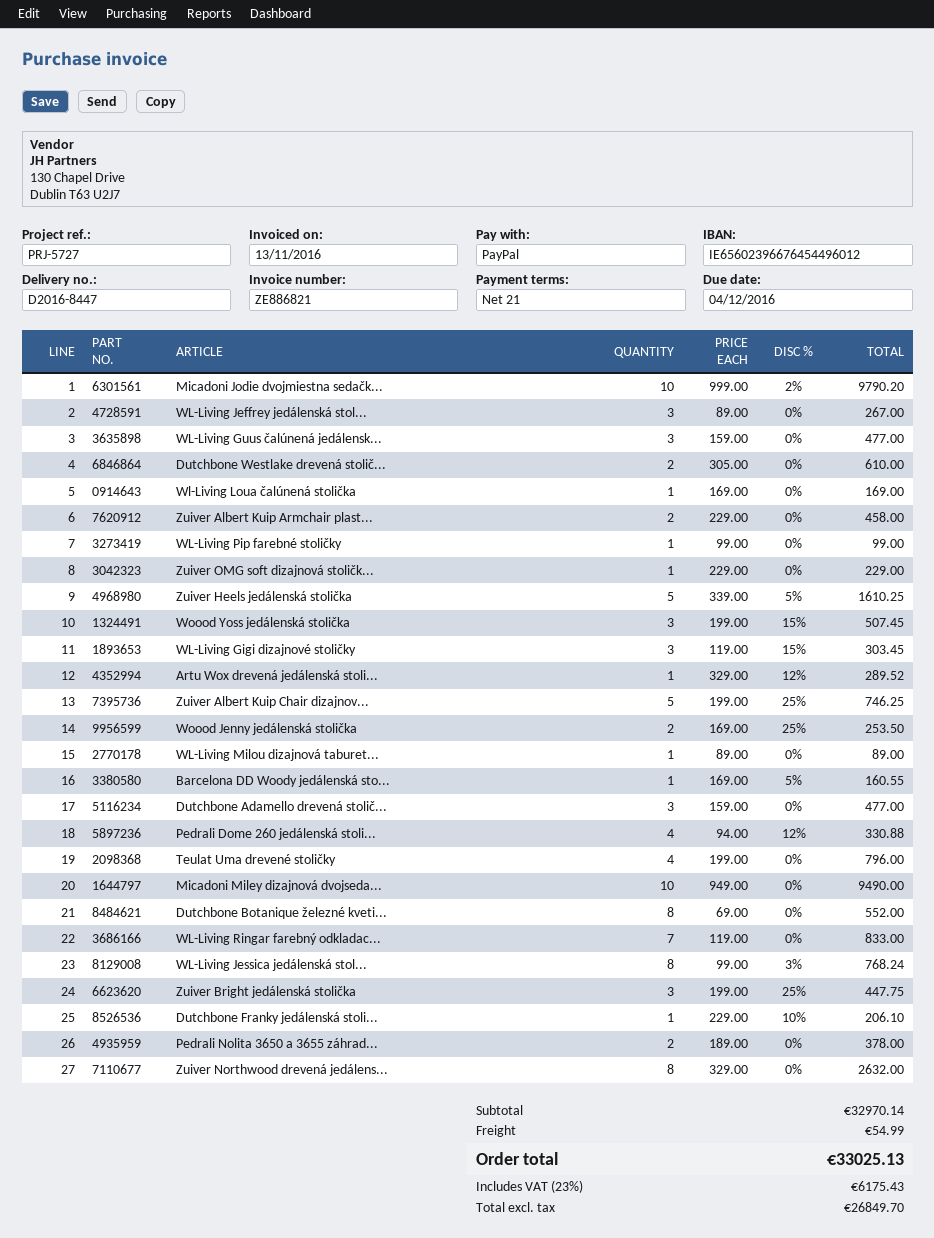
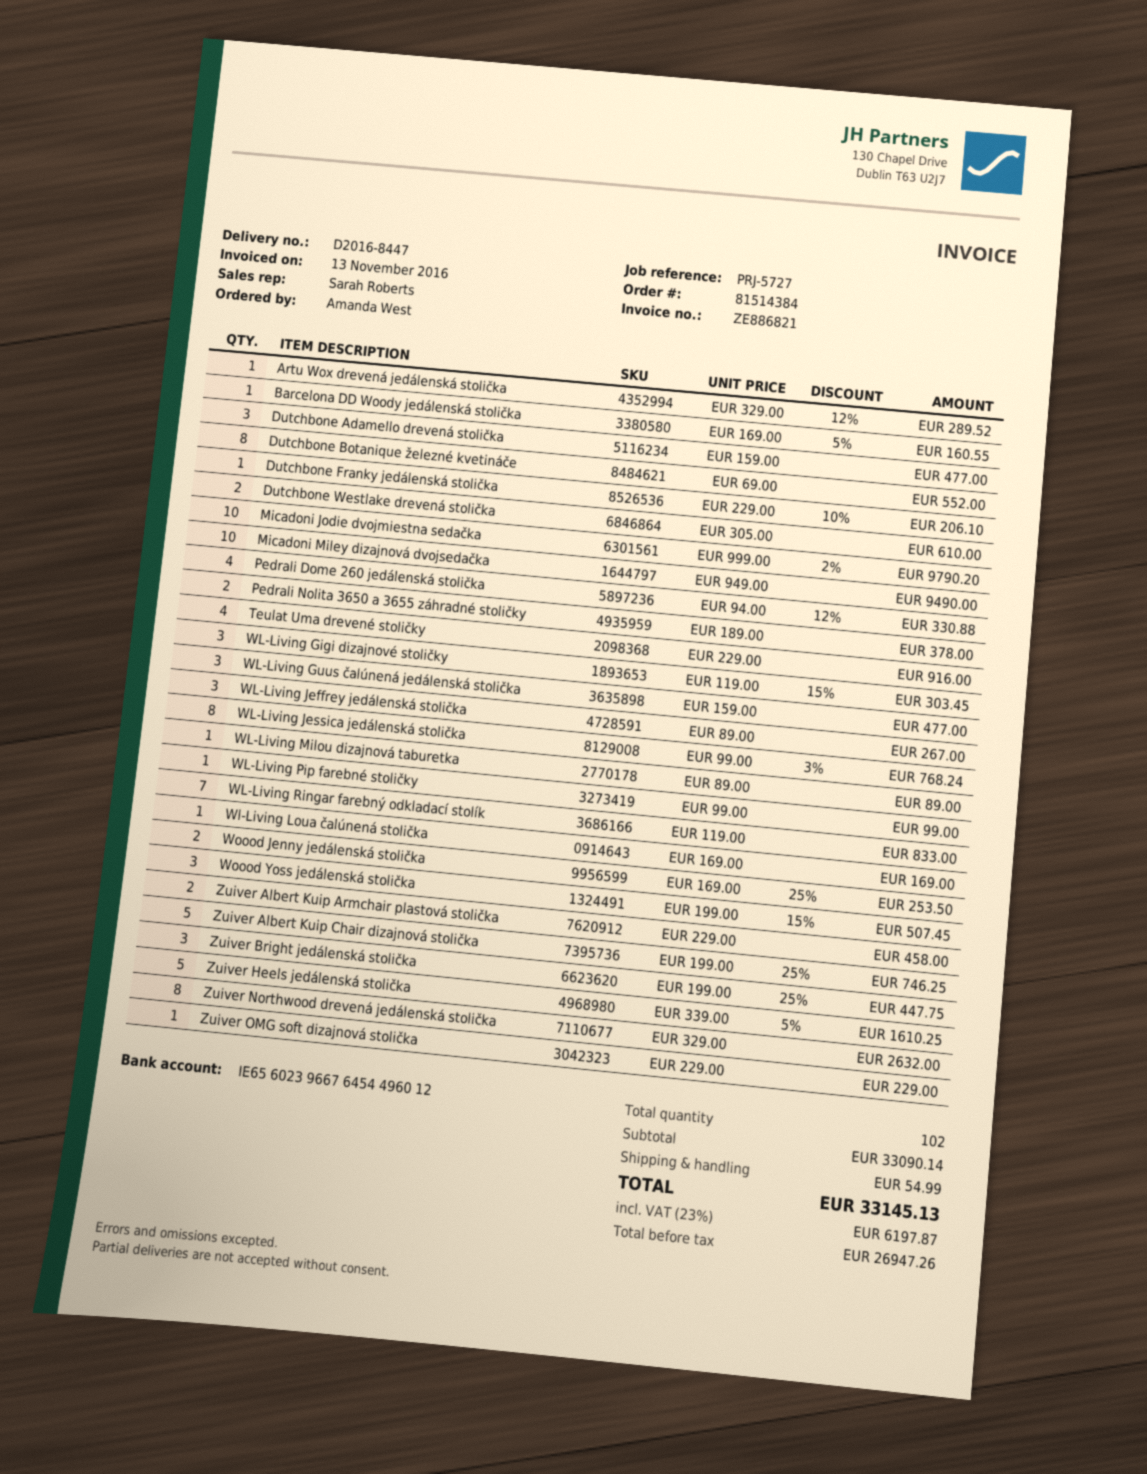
Teulat Uma drevené stoličky: 4 x 199.00 = 796.00 -> 4 x 229.00 = 916.00
subtotal: 32970.14 -> 33090.14
net: 26849.70 -> 26947.26
tax: 23% = 6175.43 -> 23% = 6197.87
total: 33025.13 -> 33145.13

